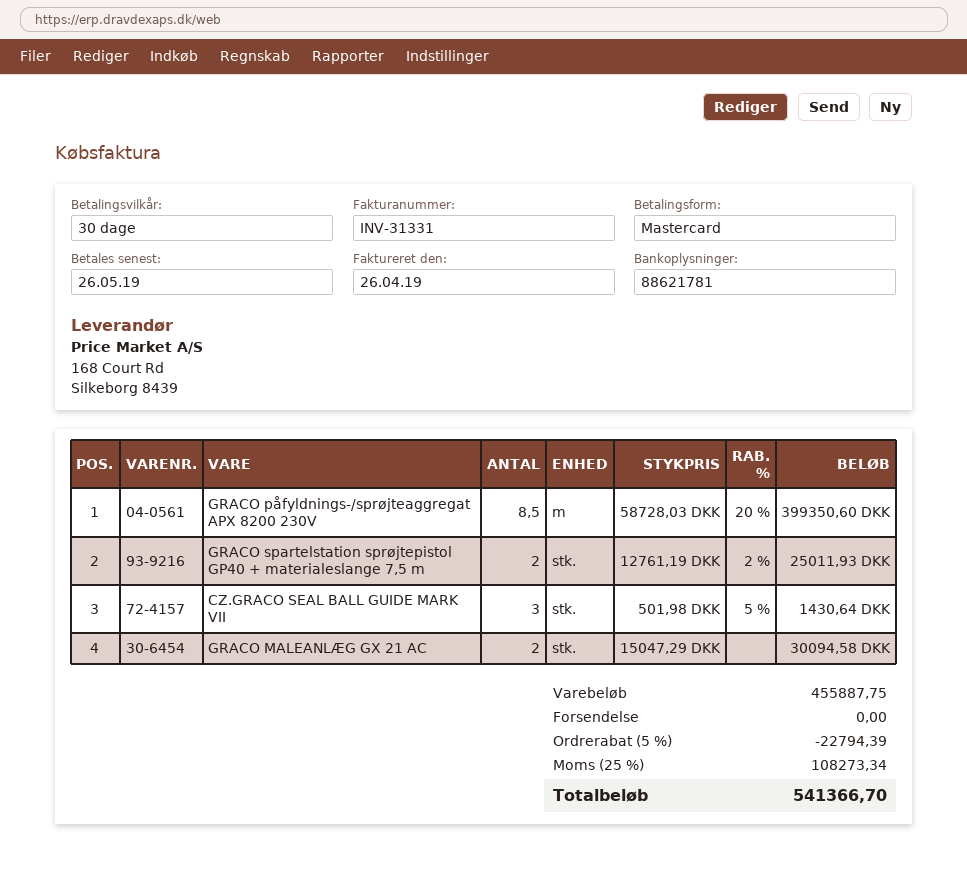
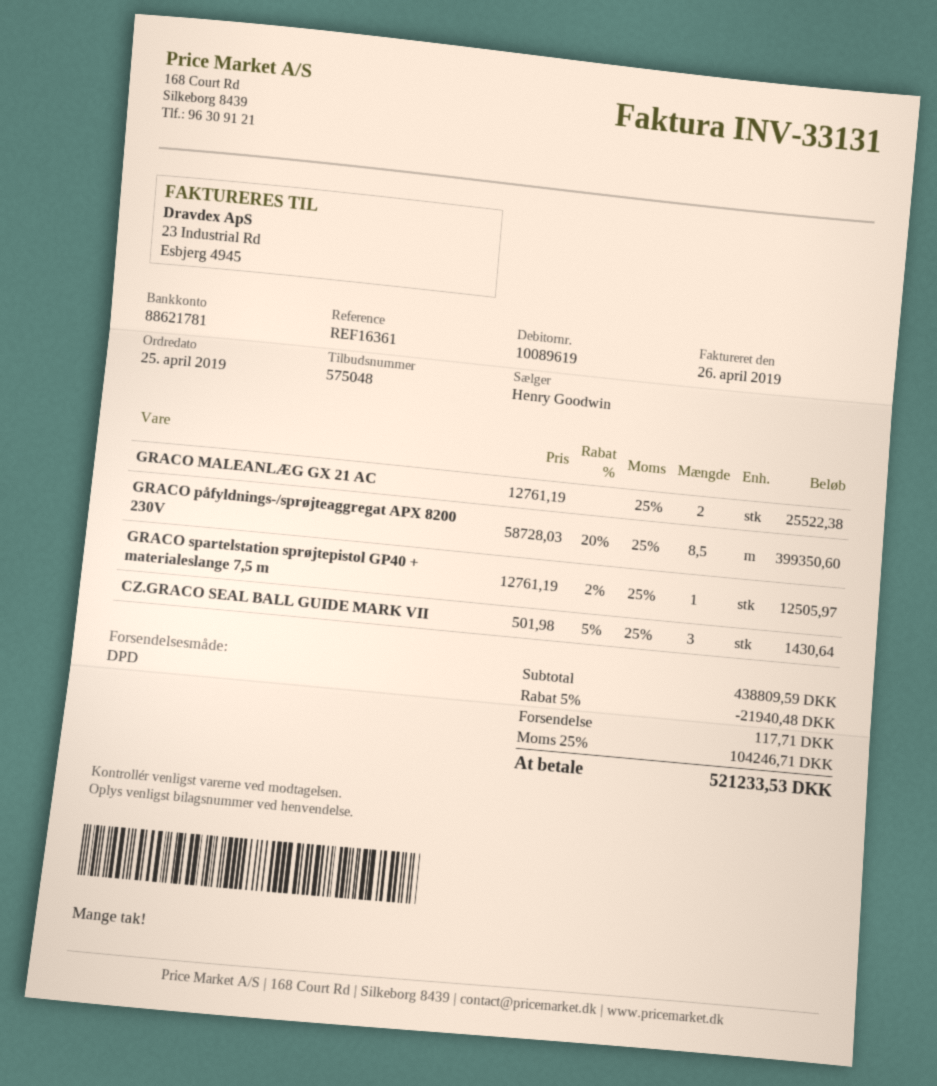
invoice number: INV-31331 -> INV-33131
GRACO spartelstation sprøjtepistol GP40 + materialeslange 7,5 m: 2 x 12761.19 - 2% = 25011.93 -> 1 x 12761.19 - 2% = 12505.97
GRACO MALEANLÆG GX 21 AC: 2 x 15047.29 = 30094.58 -> 2 x 12761.19 = 25522.38
subtotal: 455887.75 -> 438809.59
discount: 5% = 22794.39 -> 5% = 21940.48
shipping: 0.00 -> 117.71
tax: 25% = 108273.34 -> 25% = 104246.71
total: 541366.70 -> 521233.53

